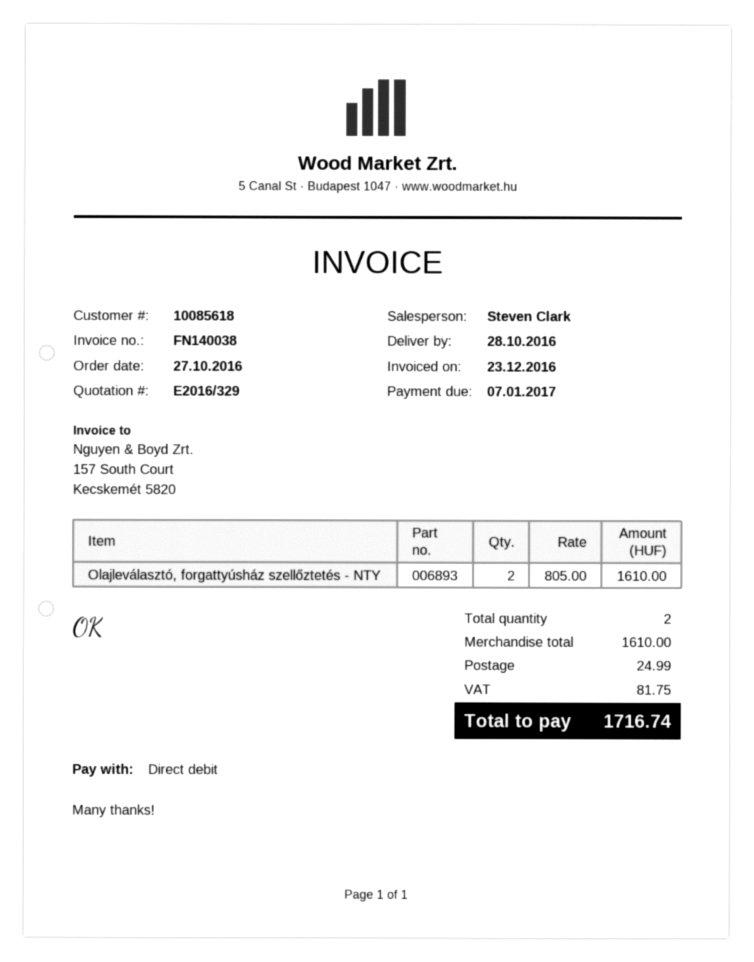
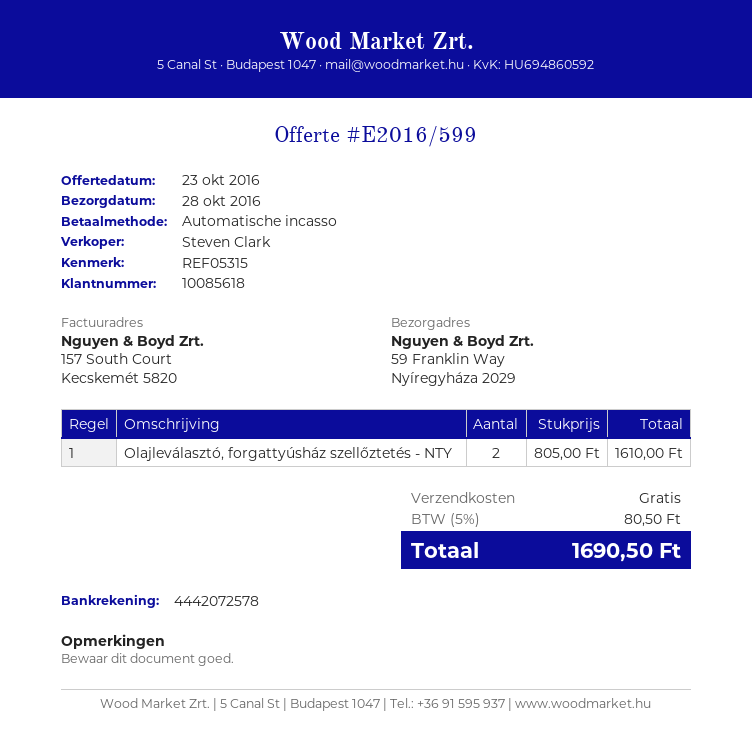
quote number: E2016/329 -> E2016/599
shipping: 24.99 -> 0.00
tax: 81.75 -> 80.50
total: 1716.74 -> 1690.50

